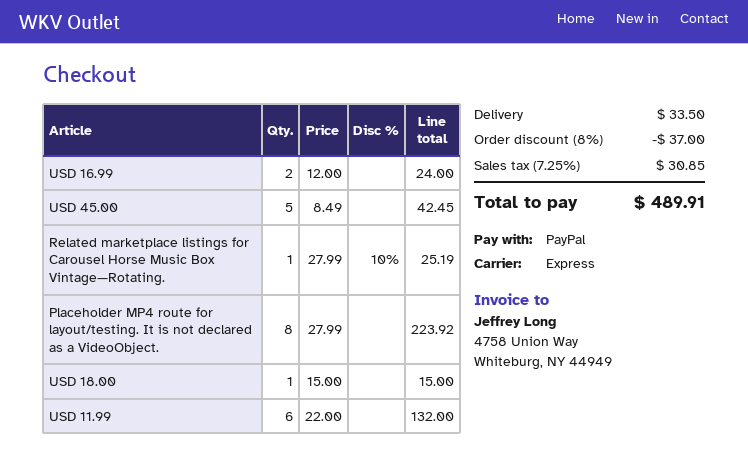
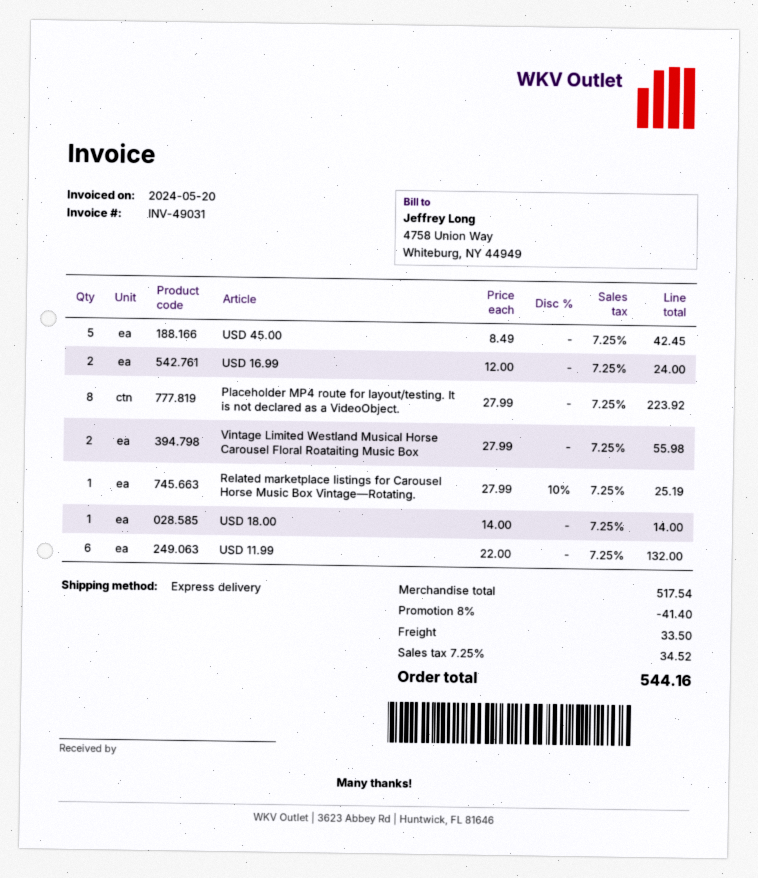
USD 18.00: 1 x 15.00 = 15.00 -> 1 x 14.00 = 14.00
Vintage Limited Westland Musical Horse Carousel Floral Roataiting Music Box: none -> 2 x 27.99 = 55.98
discount: 8% = 37.00 -> 8% = 41.40
tax: 7.25% = 30.85 -> 7.25% = 34.52
total: 489.91 -> 544.16

